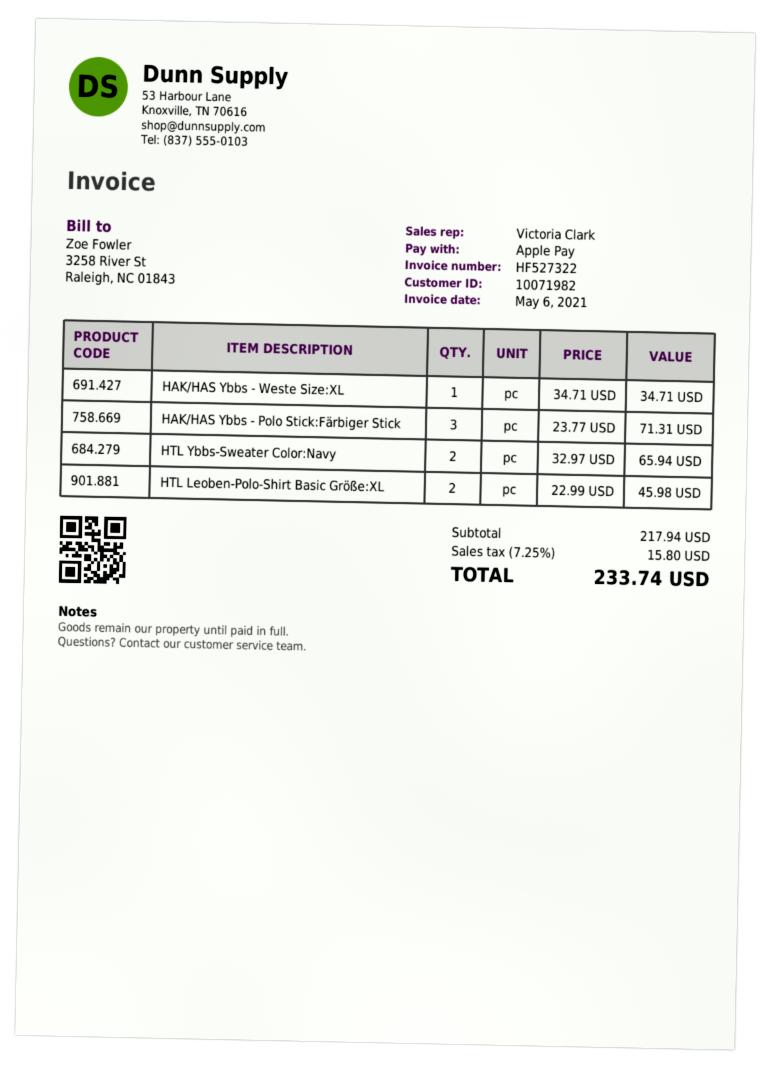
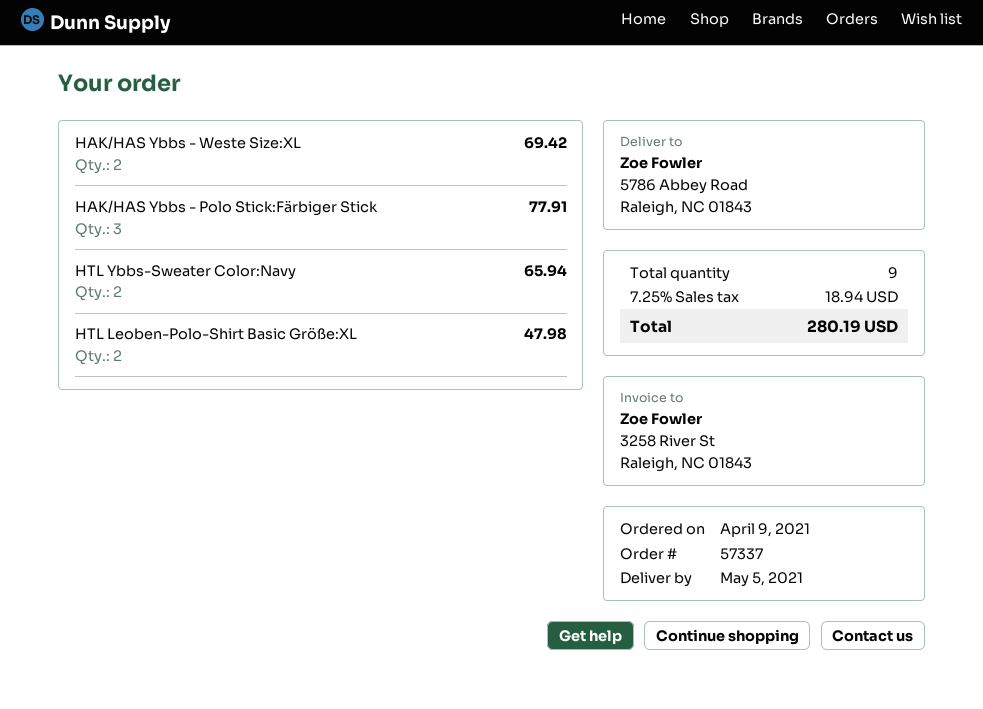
HAK/HAS Ybbs - Weste Size:XL: 1 for 34.71 -> 2 for 69.42
HAK/HAS Ybbs - Polo Stick:Färbiger Stick: 3 for 71.31 -> 3 for 77.91
HTL Leoben-Polo-Shirt Basic Größe:XL: 2 for 45.98 -> 2 for 47.98
tax: 7.25% = 15.80 -> 7.25% = 18.94
total: 233.74 -> 280.19

